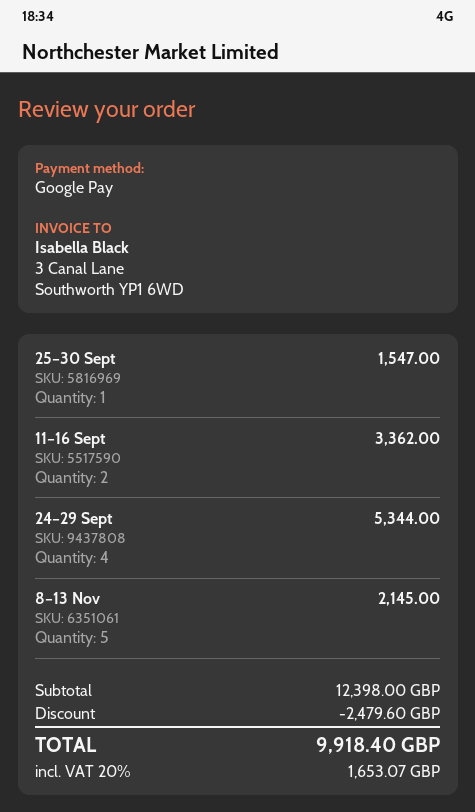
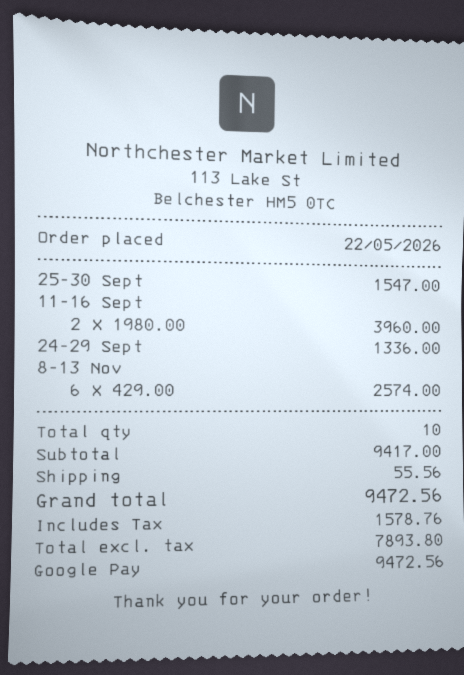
11–16 Sept: 2 for 3362.00 -> 2 for 3960.00
24–29 Sept: 4 for 5344.00 -> 1 for 1336.00
8–13 Nov: 5 for 2145.00 -> 6 for 2574.00
subtotal: 12398.00 -> 9417.00
discount: 2479.60 -> none
shipping: none -> 55.56
tax: 1653.07 -> 1578.76
total: 9918.40 -> 9472.56

